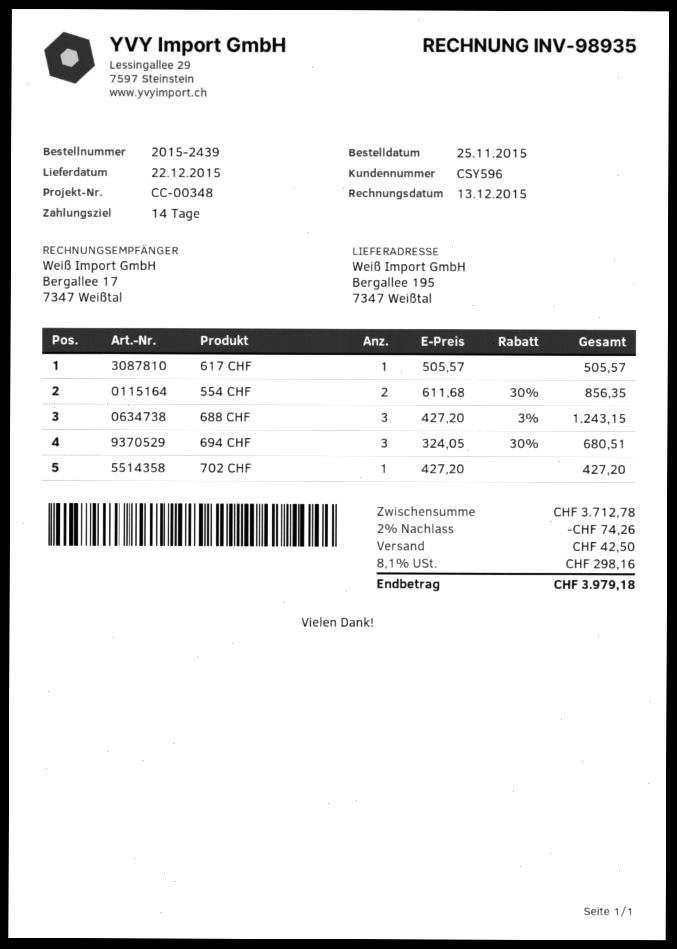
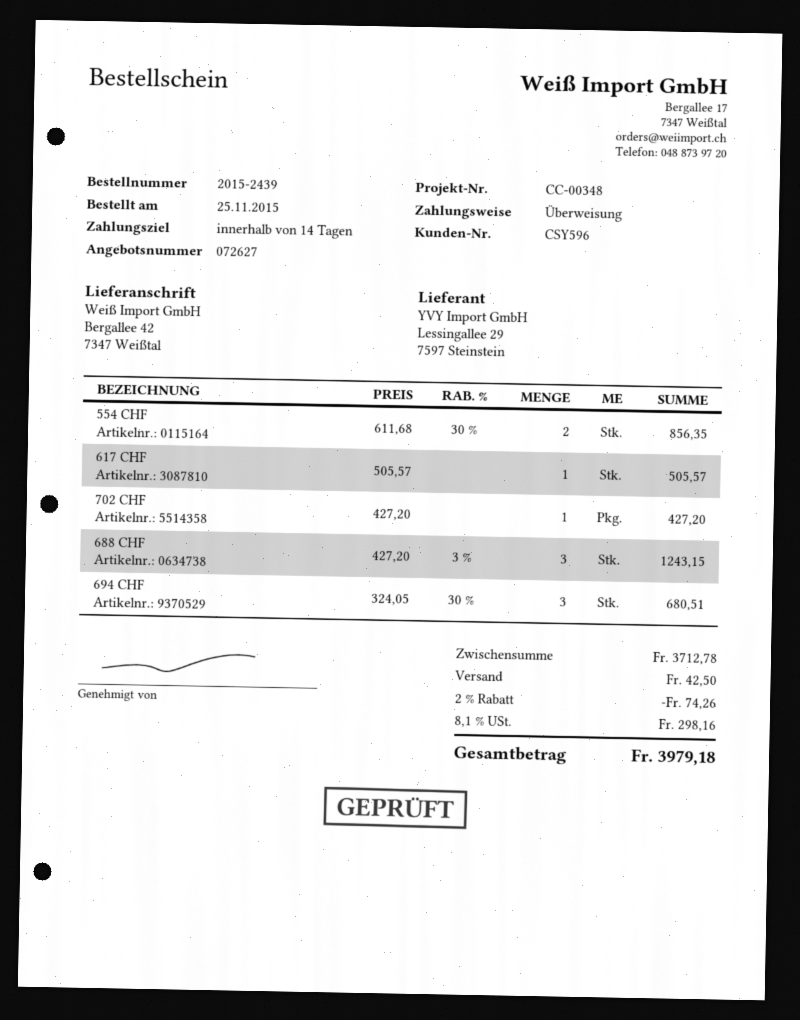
ship to: Bergallee 195, 7347 Weißtal -> Bergallee 42, 7347 Weißtal

